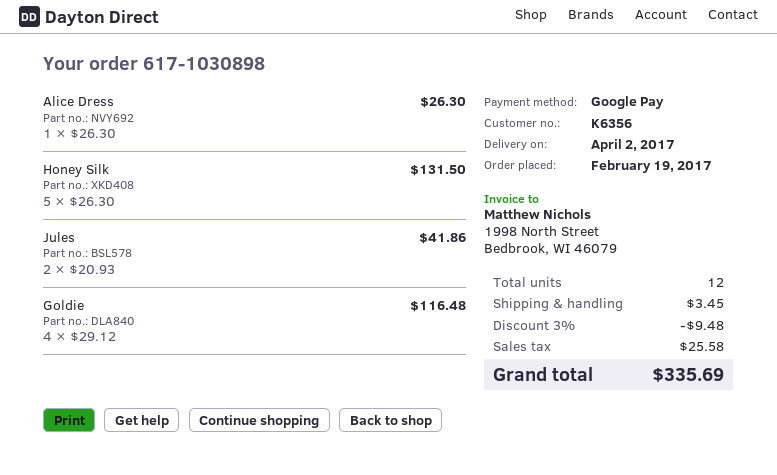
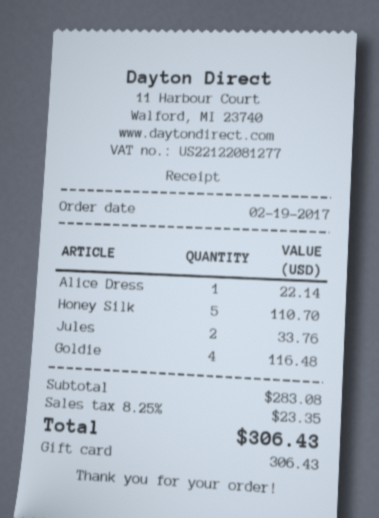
payment method: Google Pay -> gift card
Alice Dress: 1 for 26.30 -> 1 for 22.14
Honey Silk: 5 for 131.50 -> 5 for 110.70
Jules: 2 for 41.86 -> 2 for 33.76
discount: 3% = 9.48 -> none
shipping: 3.45 -> none
tax: 25.58 -> 23.35
total: 335.69 -> 306.43

